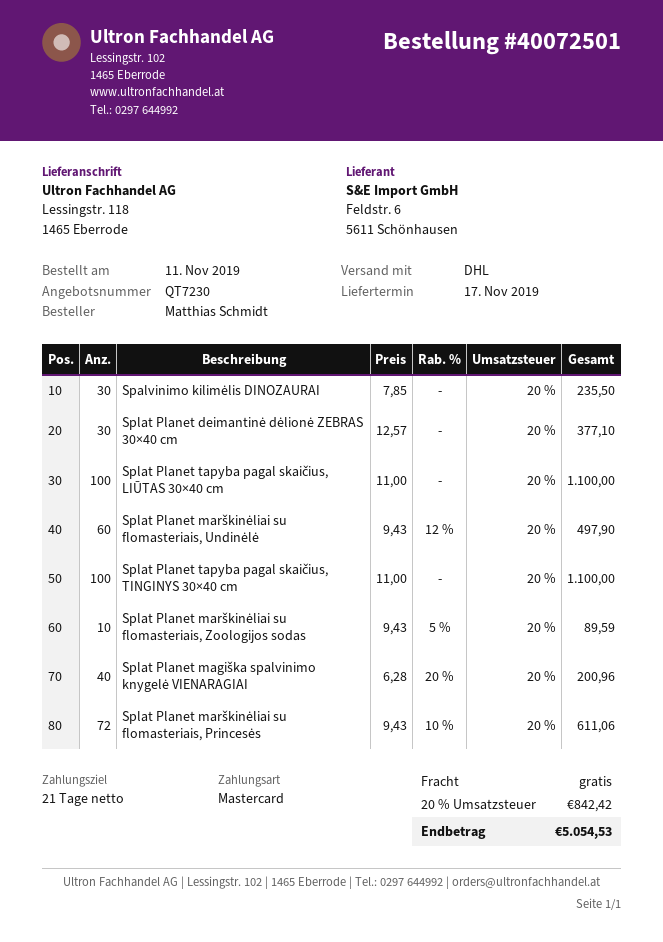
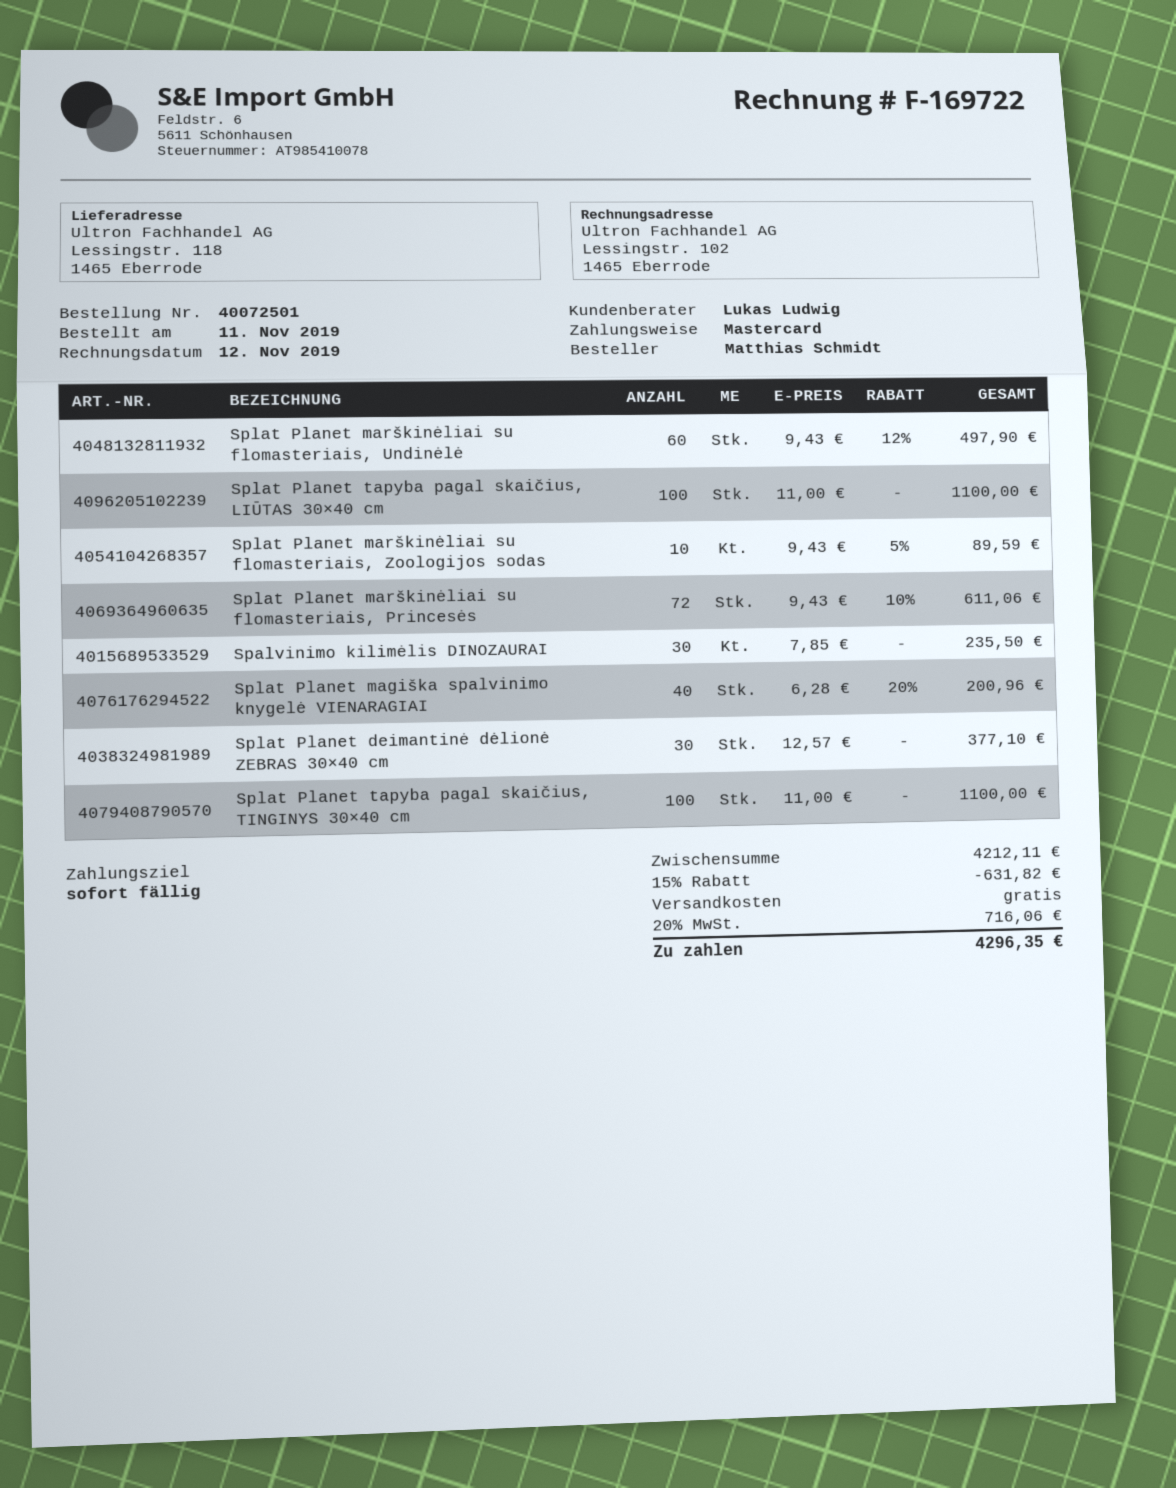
payment terms: 21 days -> on receipt
discount: none -> 15% = 631.82
tax: 20% = 842.42 -> 20% = 716.06
total: 5054.53 -> 4296.35

